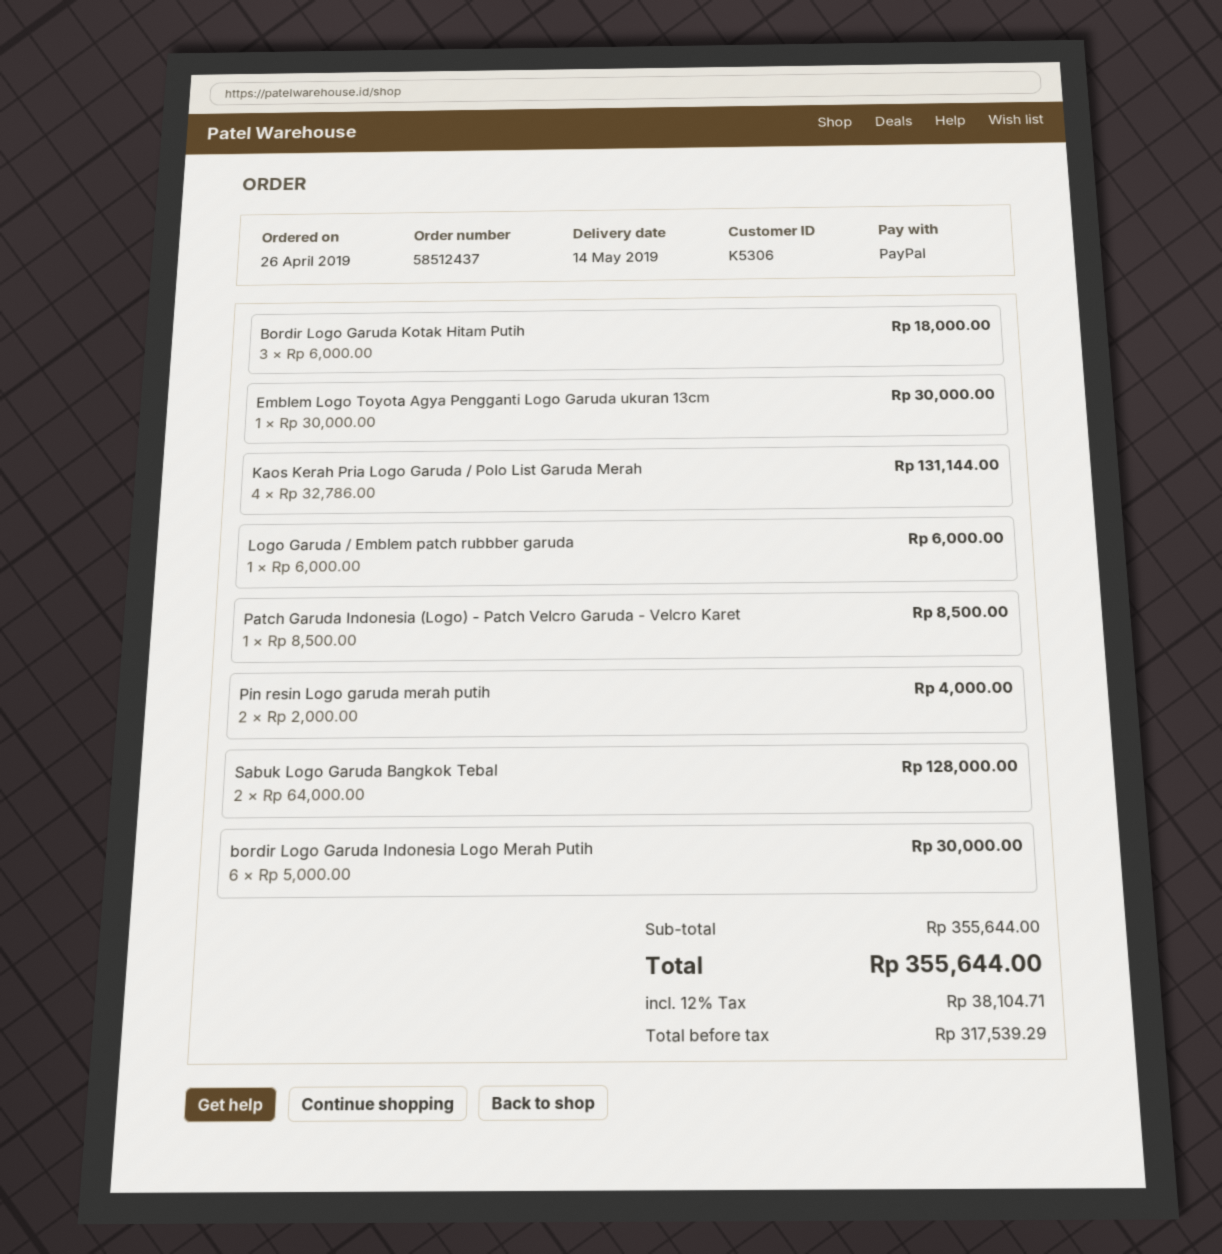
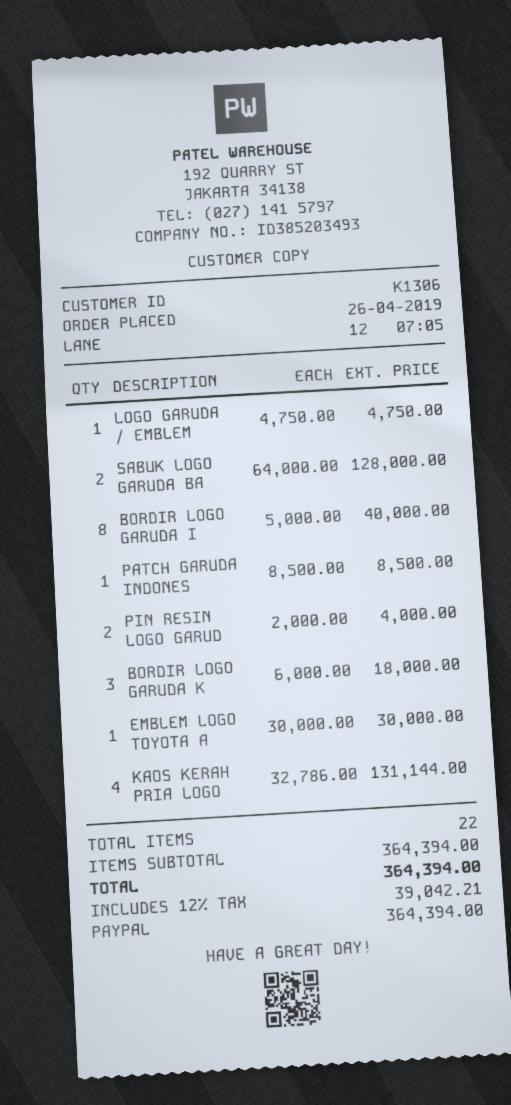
customer number: K5306 -> K1306
Logo Garuda / Emblem patch rubbber garuda: 1 x 6000.00 = 6000.00 -> 1 x 4750.00 = 4750.00
bordir Logo Garuda Indonesia Logo Merah Putih: 6 x 5000.00 = 30000.00 -> 8 x 5000.00 = 40000.00
subtotal: 355644.00 -> 364394.00
tax: 12% = 38104.71 -> 12% = 39042.21
total: 355644.00 -> 364394.00

